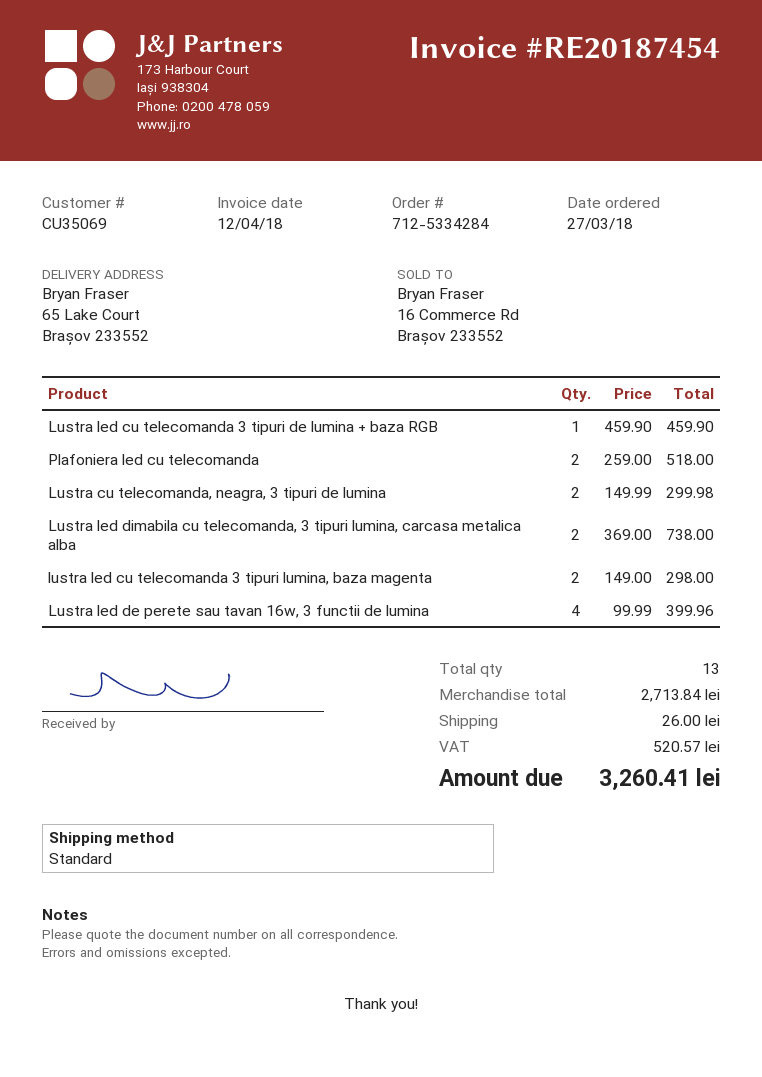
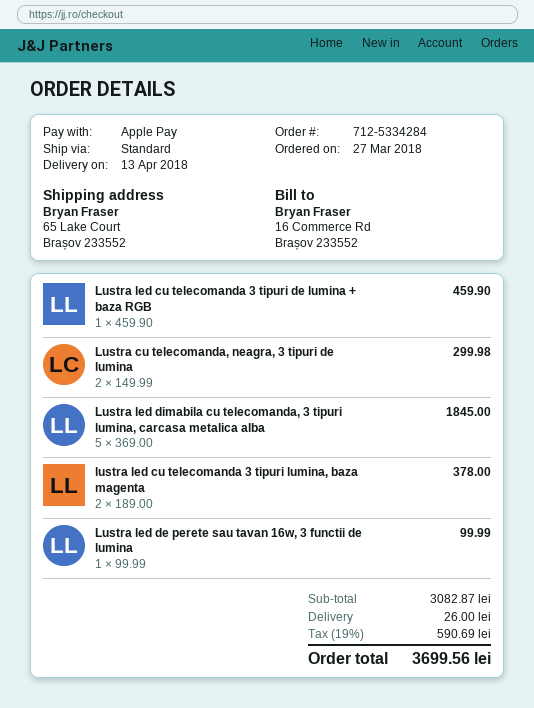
Plafoniera led cu telecomanda: 2 x 259.00 = 518.00 -> none
Lustra led dimabila cu telecomanda, 3 tipuri lumina, carcasa metalica alba: 2 x 369.00 = 738.00 -> 5 x 369.00 = 1845.00
lustra led cu telecomanda 3 tipuri lumina, baza magenta: 2 x 149.00 = 298.00 -> 2 x 189.00 = 378.00
Lustra led de perete sau tavan 16w, 3 functii de lumina: 4 x 99.99 = 399.96 -> 1 x 99.99 = 99.99
subtotal: 2713.84 -> 3082.87
tax: 520.57 -> 590.69
total: 3260.41 -> 3699.56

